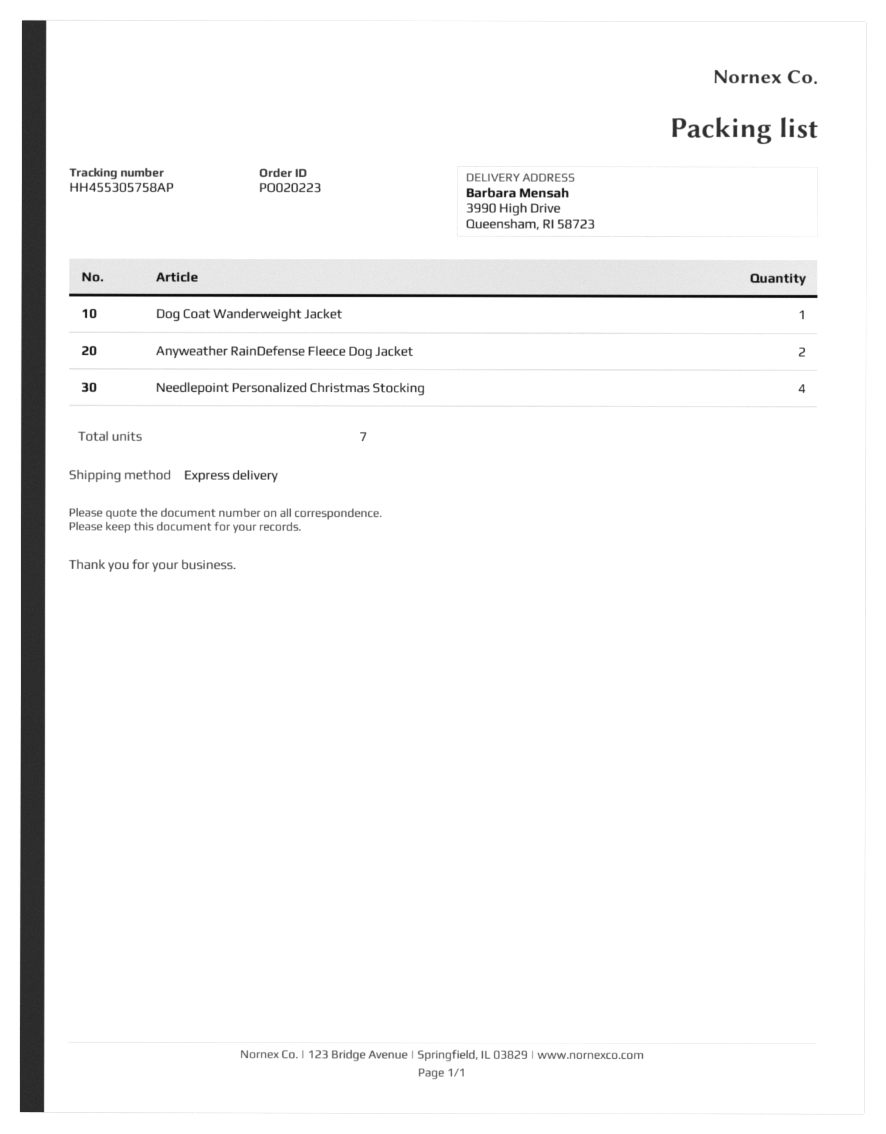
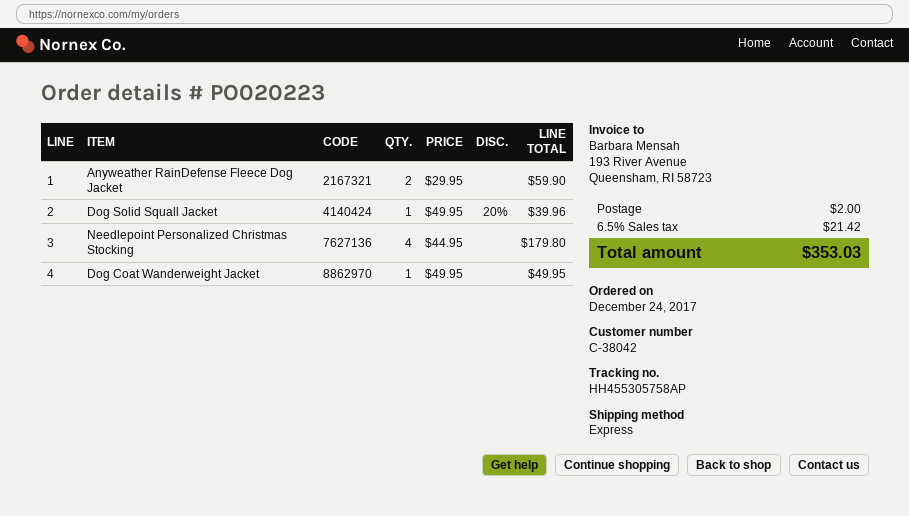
Dog Solid Squall Jacket: none -> 1

